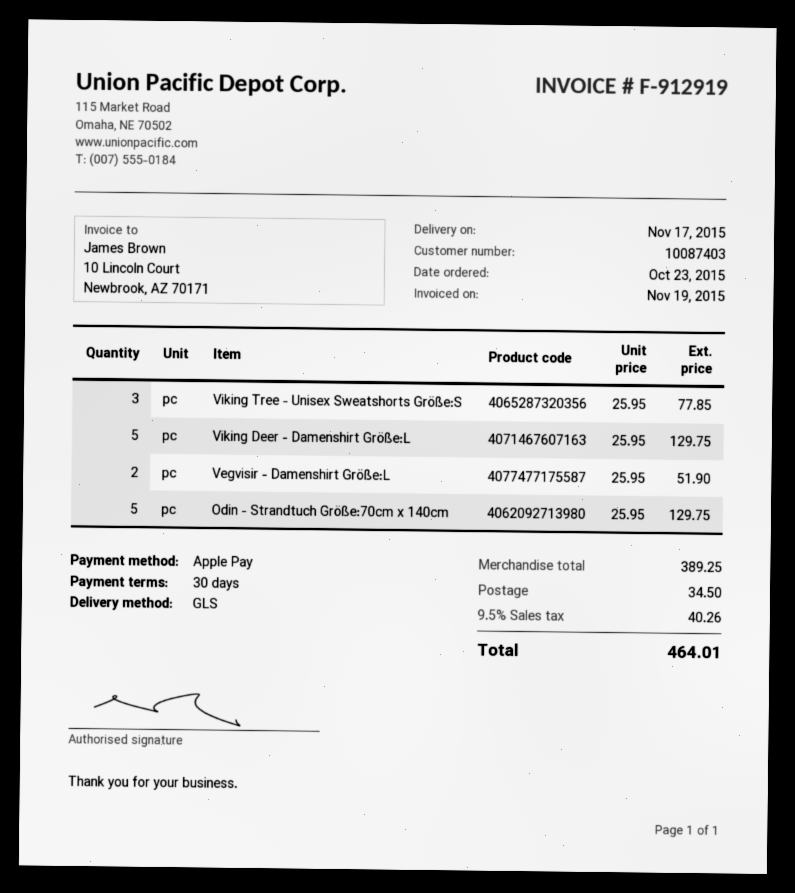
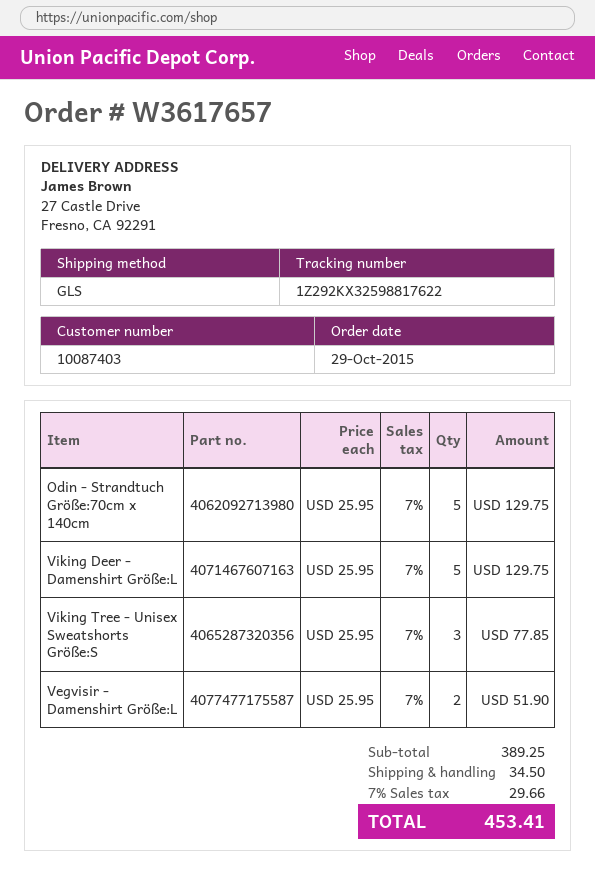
order date: 2015-10-23 -> 2015-10-29
tax: 9.5% = 40.26 -> 7% = 29.66
total: 464.01 -> 453.41

